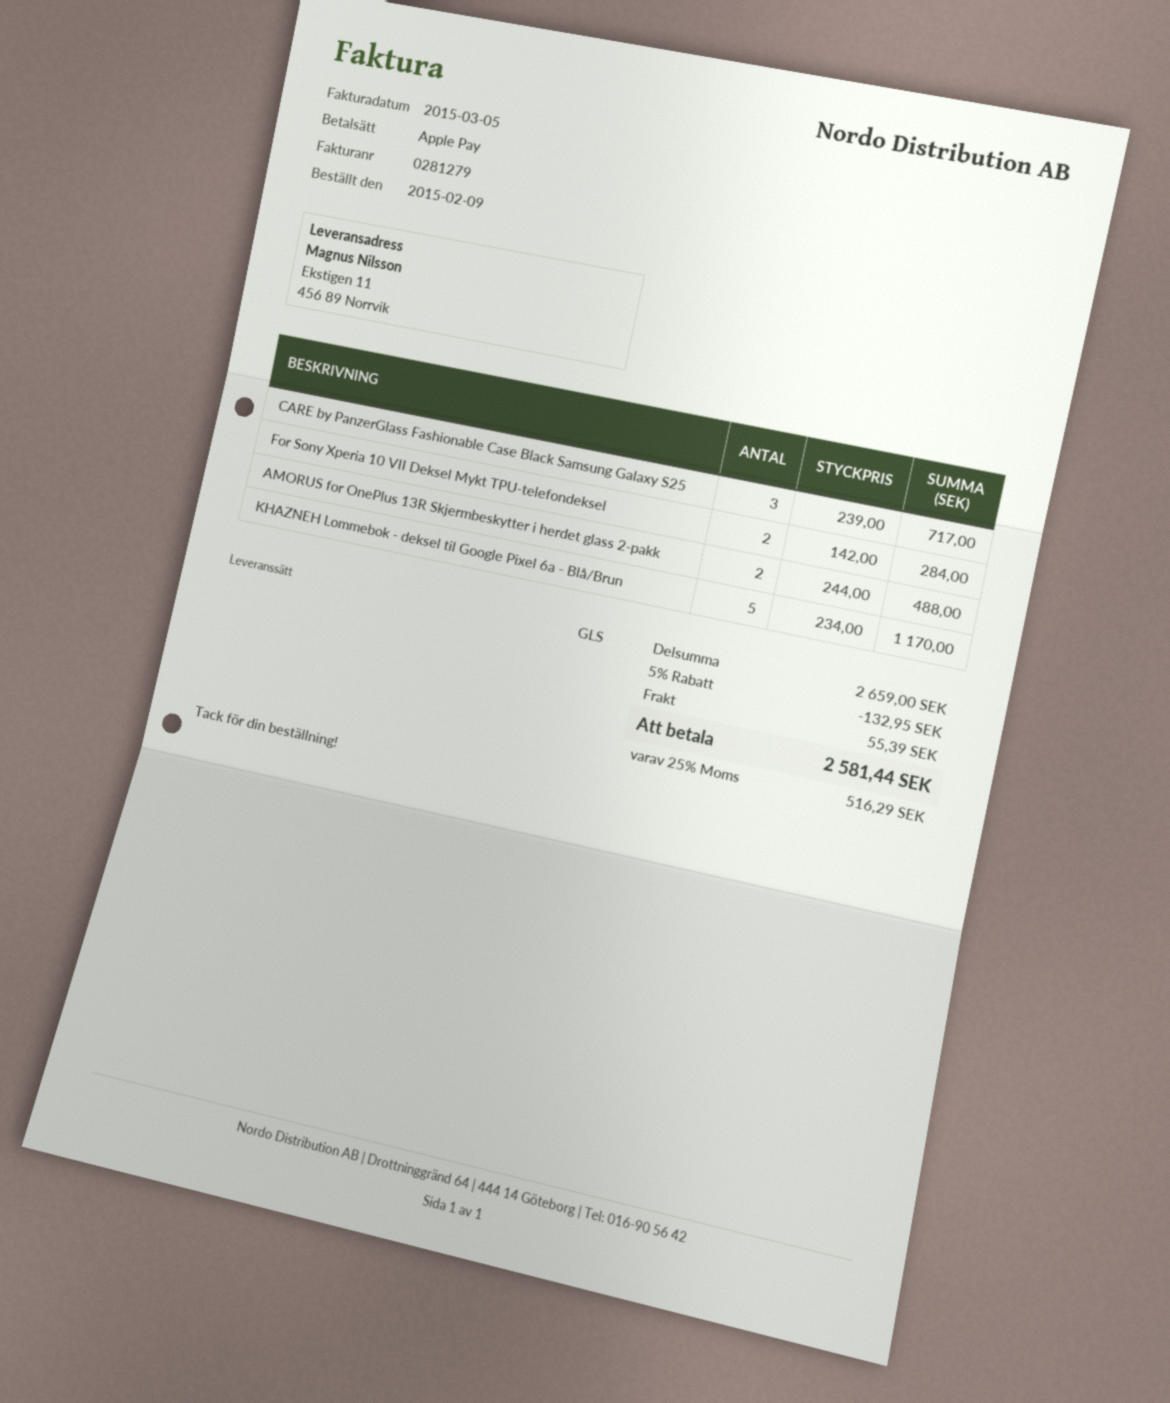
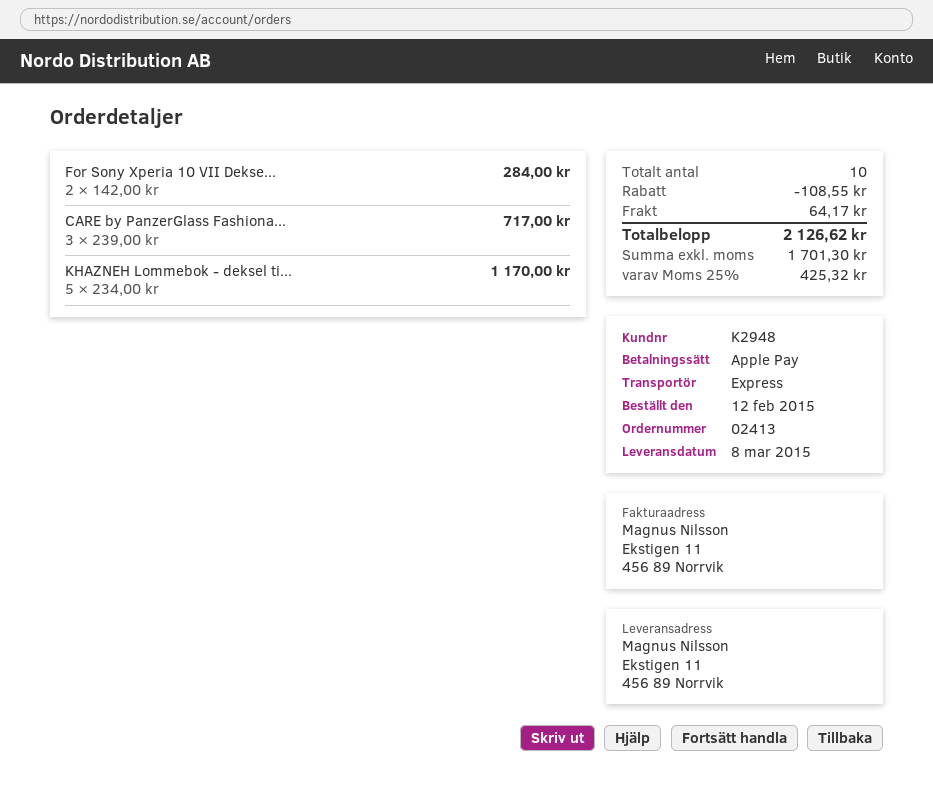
order date: 2015-02-09 -> 2015-02-12
shipping method: GLS -> express
AMORUS for OnePlus 13R Skjermbeskytter i herdet glass 2-pakk: 2 x 244.00 = 488.00 -> none
discount: 132.95 -> 108.55
shipping: 55.39 -> 64.17
tax: 25% = 516.29 -> 25% = 425.32
total: 2581.44 -> 2126.62

